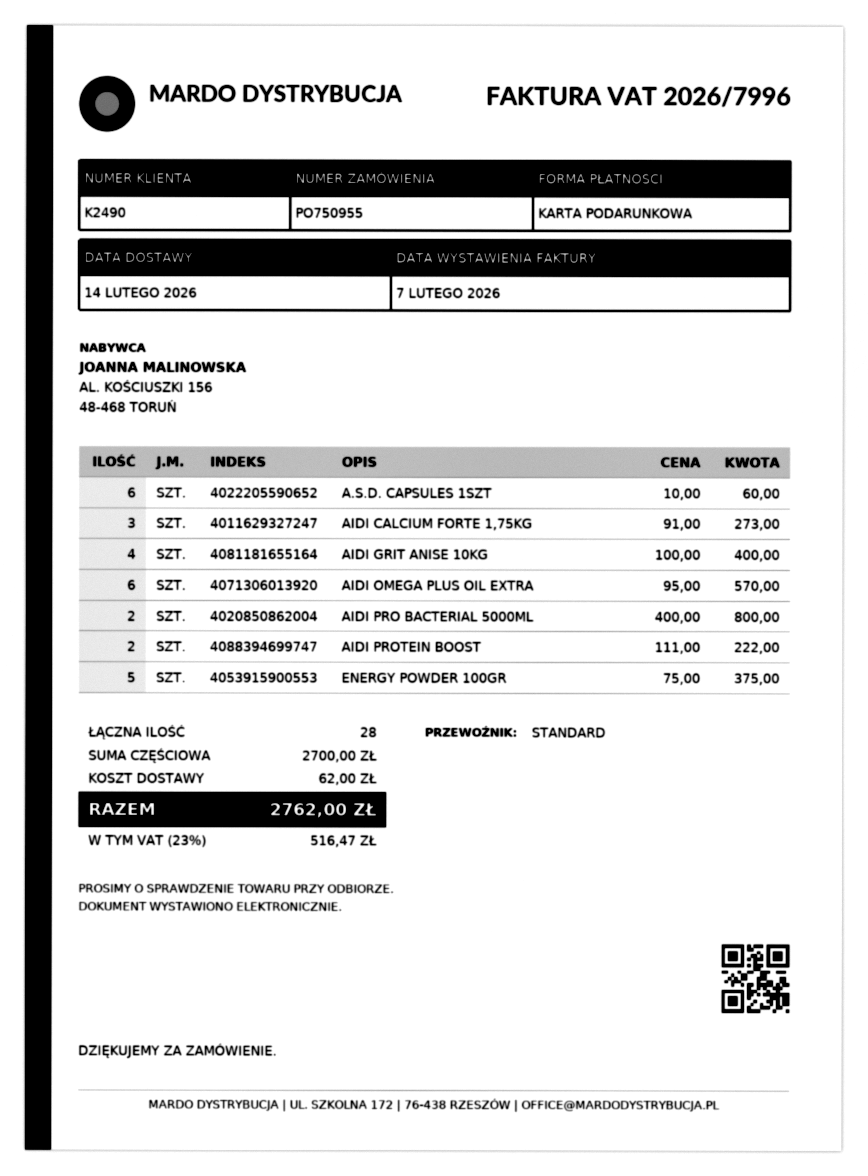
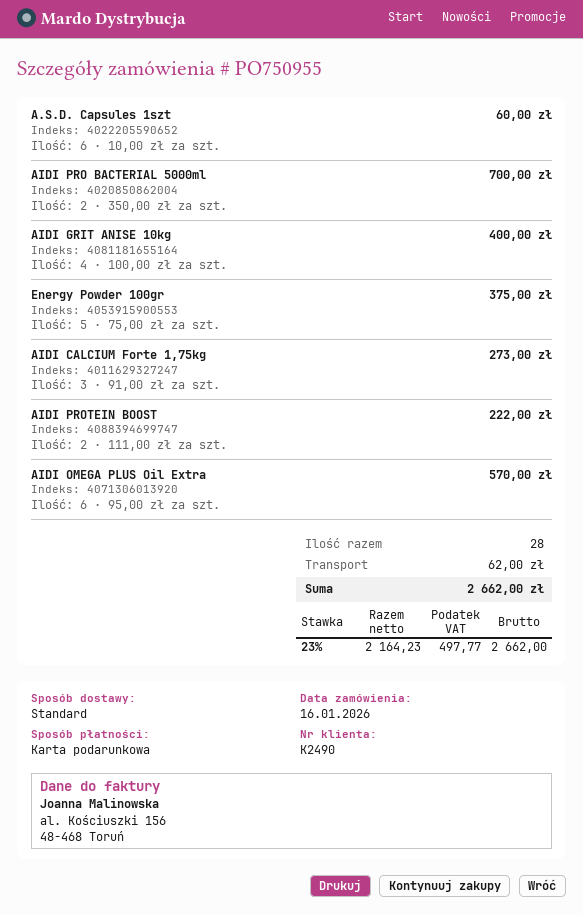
AIDI PRO BACTERIAL 5000ML: 2 x 400.00 = 800.00 -> 2 x 350.00 = 700.00
tax: 23% = 516.47 -> 23% = 497.77
total: 2762.00 -> 2662.00

